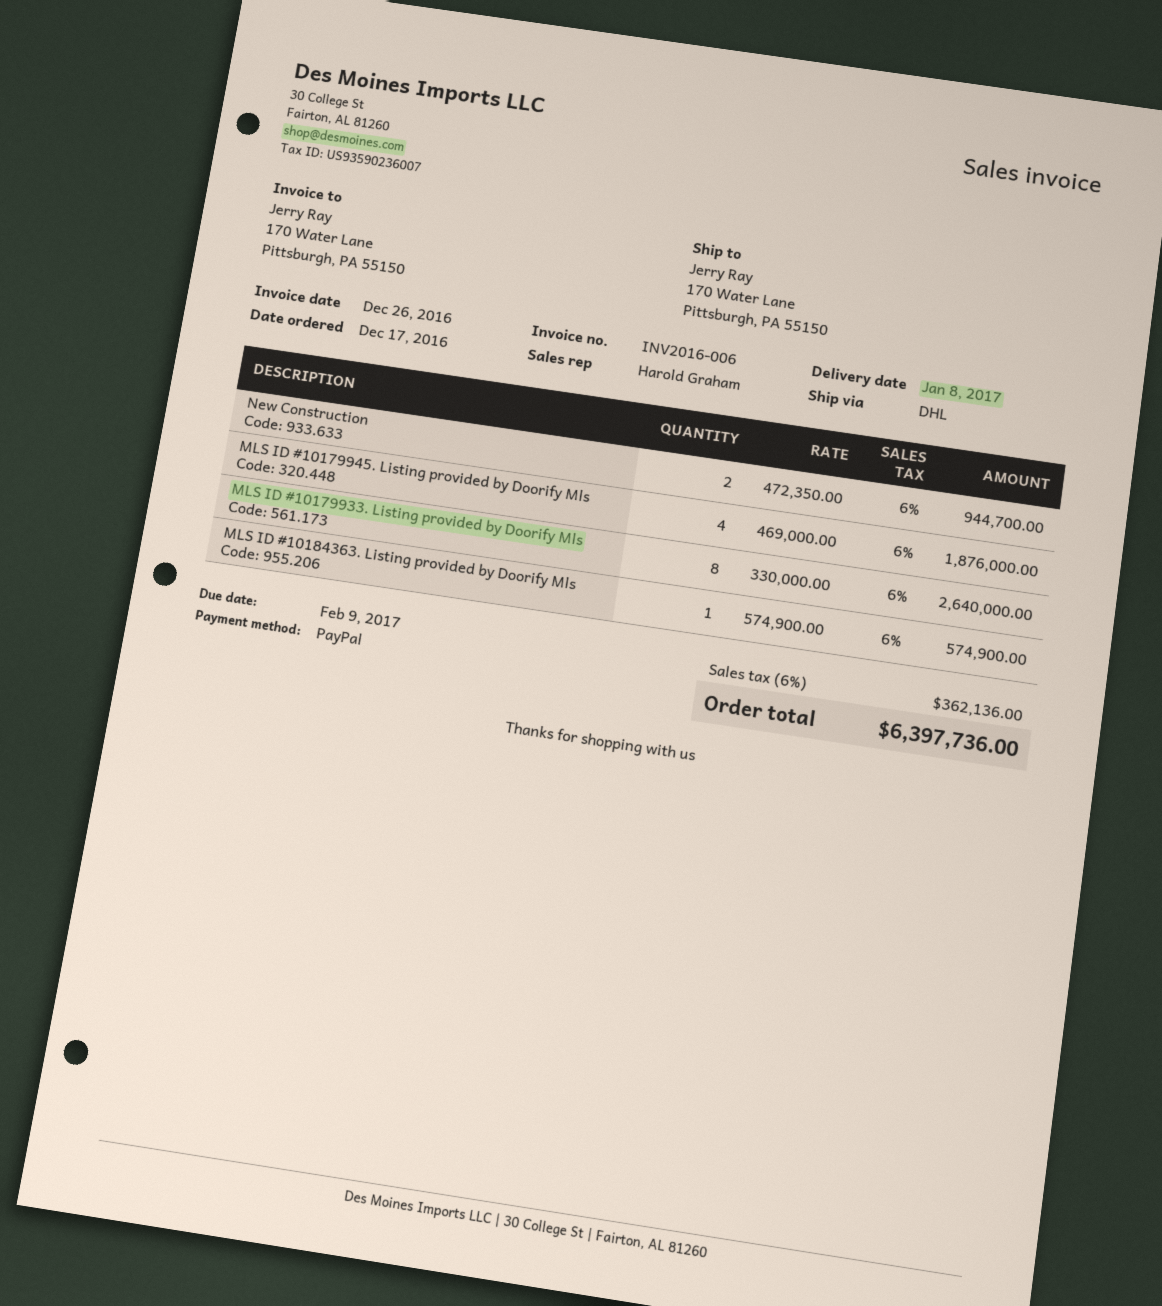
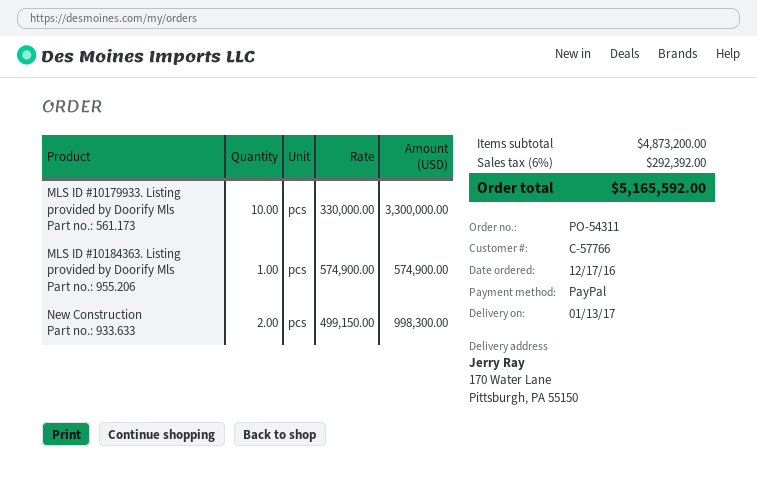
delivery date: 2017-01-08 -> 2017-01-13
New Construction: 2 x 472350.00 = 944700.00 -> 2 x 499150.00 = 998300.00
MLS ID #10179945. Listing provided by Doorify Mls: 4 x 469000.00 = 1876000.00 -> none
MLS ID #10179933. Listing provided by Doorify Mls: 8 x 330000.00 = 2640000.00 -> 10 x 330000.00 = 3300000.00
tax: 6% = 362136.00 -> 6% = 292392.00
total: 6397736.00 -> 5165592.00

